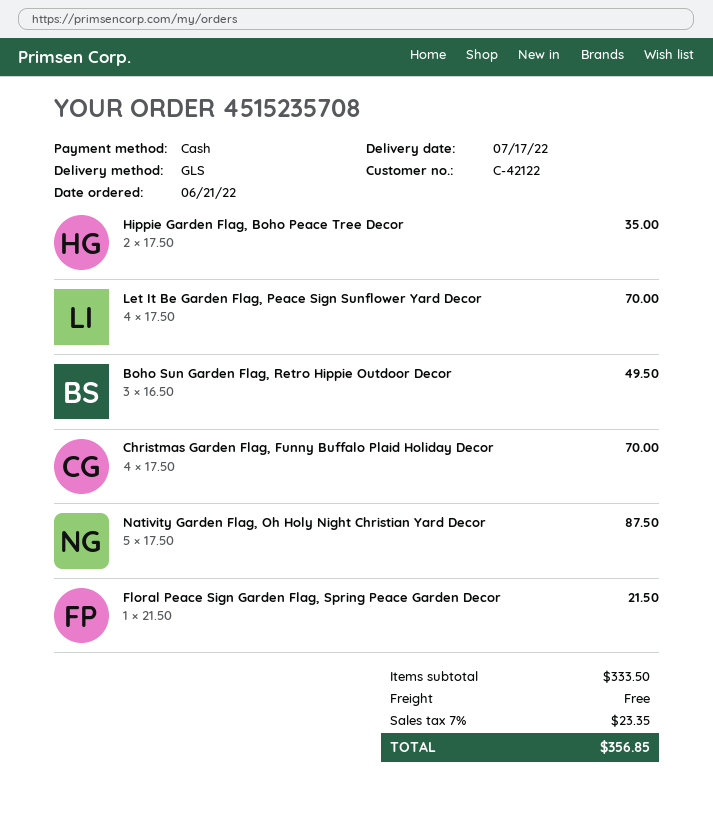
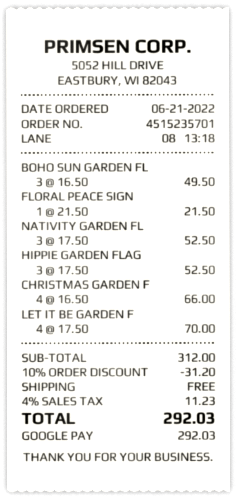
order number: 4515235708 -> 4515235701
payment method: cash -> Google Pay
Hippie Garden Flag, Boho Peace Tree Decor: 2 x 17.50 = 35.00 -> 3 x 17.50 = 52.50
Christmas Garden Flag, Funny Buffalo Plaid Holiday Decor: 4 x 17.50 = 70.00 -> 4 x 16.50 = 66.00
Nativity Garden Flag, Oh Holy Night Christian Yard Decor: 5 x 17.50 = 87.50 -> 3 x 17.50 = 52.50
subtotal: 333.50 -> 312.00
discount: none -> 10% = 31.20
tax: 7% = 23.35 -> 4% = 11.23
total: 356.85 -> 292.03

